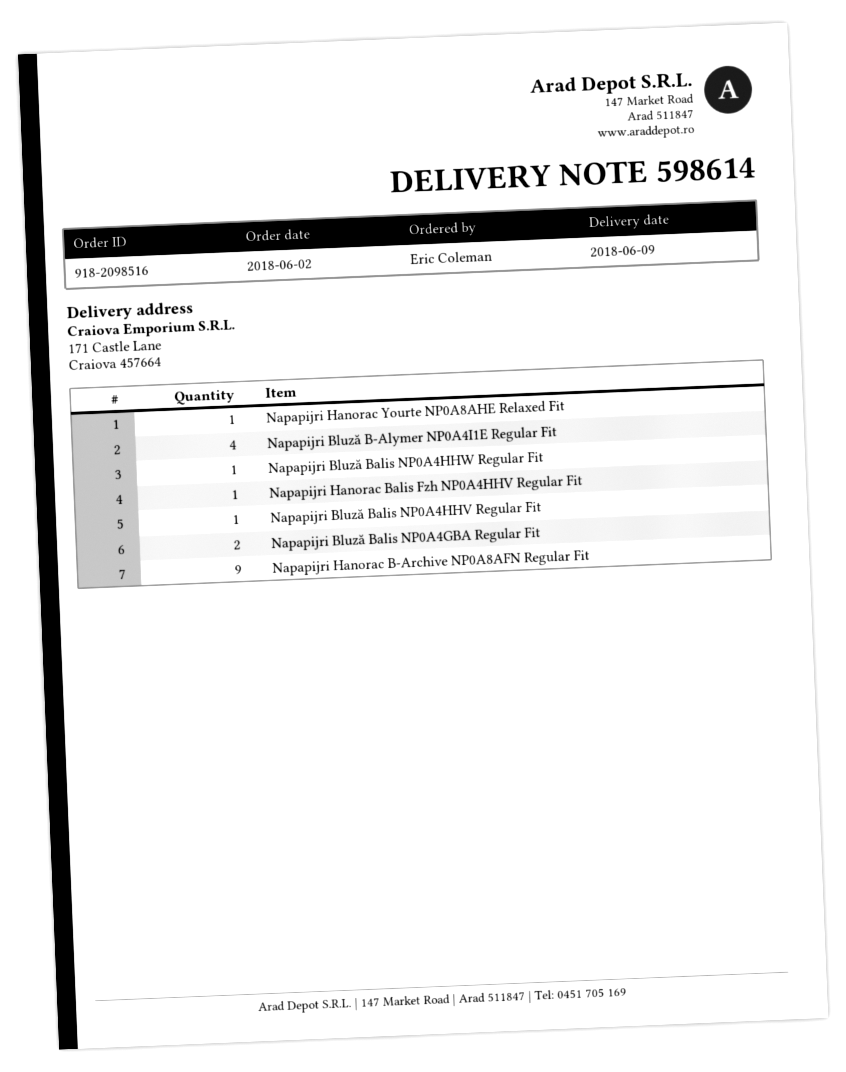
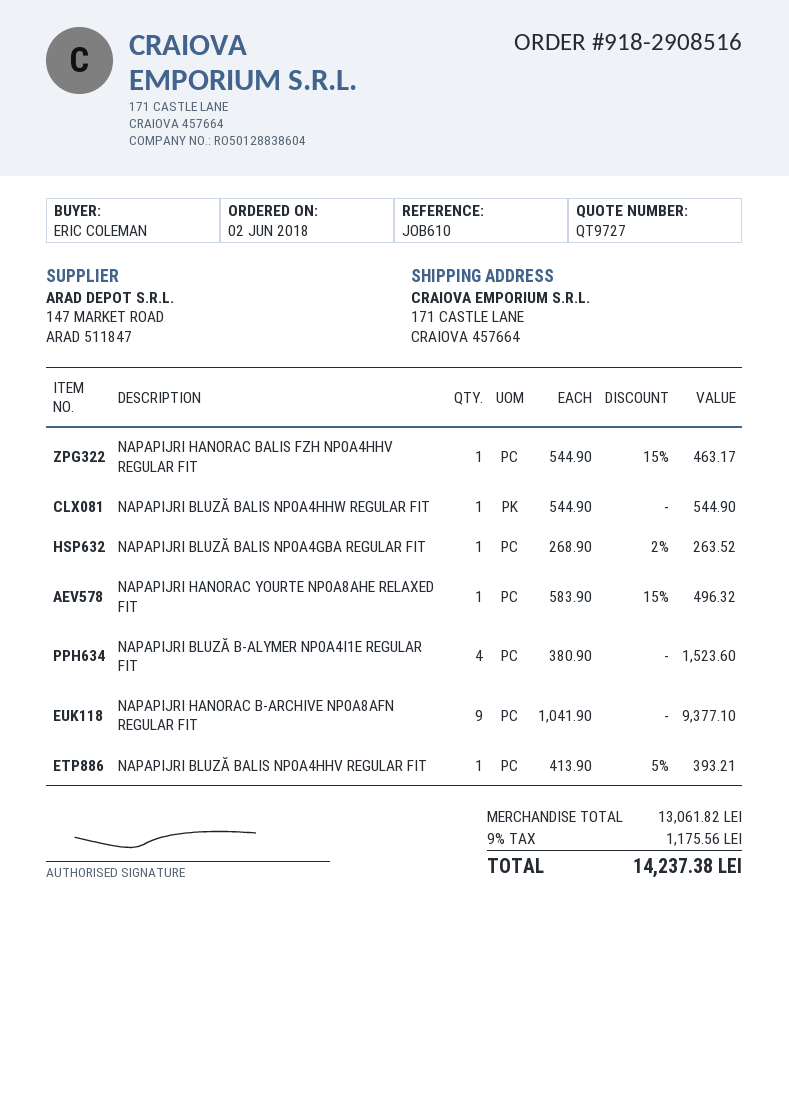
order number: 918-2098516 -> 918-2908516
Napapijri Bluză Balis NP0A4GBA Regular Fit: 2 -> 1

